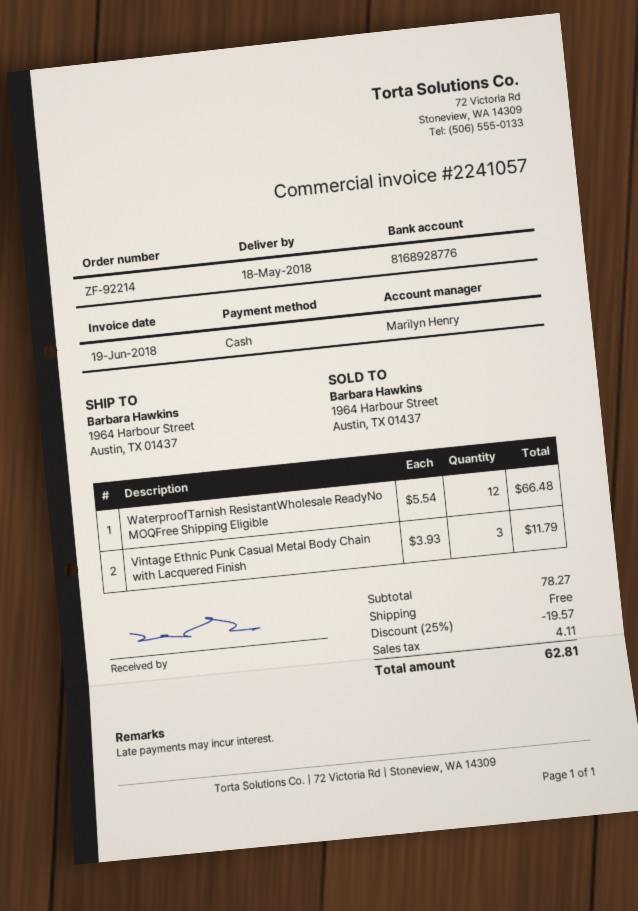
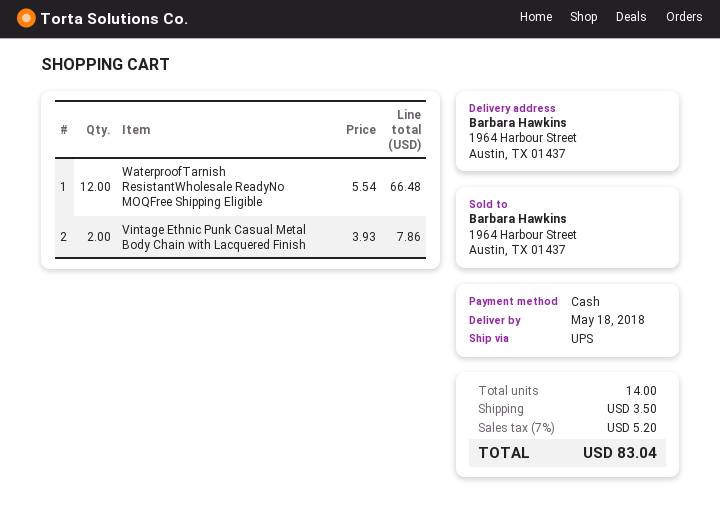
Vintage Ethnic Punk Casual Metal Body Chain with Lacquered Finish: 3 x 3.93 = 11.79 -> 2 x 3.93 = 7.86
discount: 25% = 19.57 -> none
shipping: 0.00 -> 3.50
tax: 4.11 -> 5.20
total: 62.81 -> 83.04

